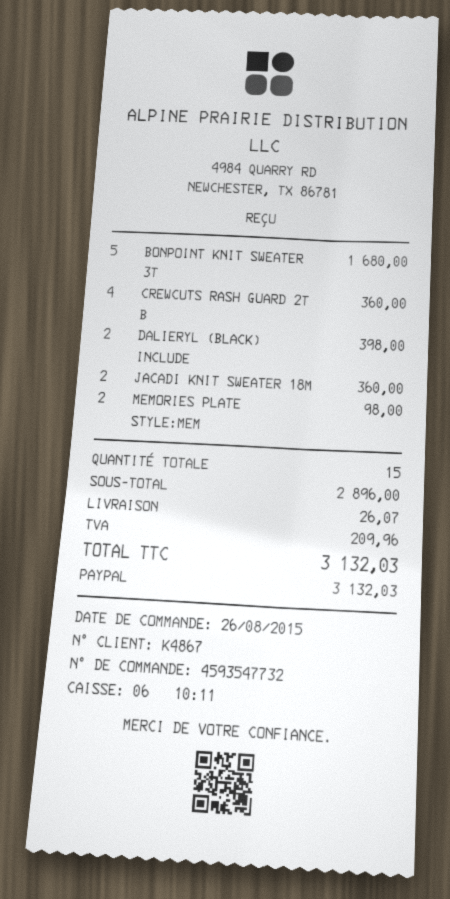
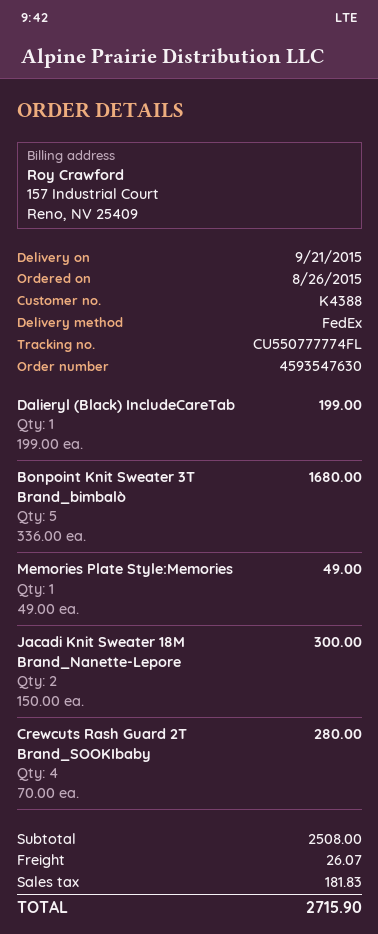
order number: 4593547732 -> 4593547630
customer number: K4867 -> K4388
CREWCUTS RASH GUARD 2T B: 4 for 360.00 -> 4 for 280.00
DALIERYL (BLACK) INCLUDE: 2 for 398.00 -> 1 for 199.00
JACADI KNIT SWEATER 18M: 2 for 360.00 -> 2 for 300.00
MEMORIES PLATE STYLE:MEM: 2 for 98.00 -> 1 for 49.00
subtotal: 2896.00 -> 2508.00
tax: 209.96 -> 181.83
total: 3132.03 -> 2715.90

